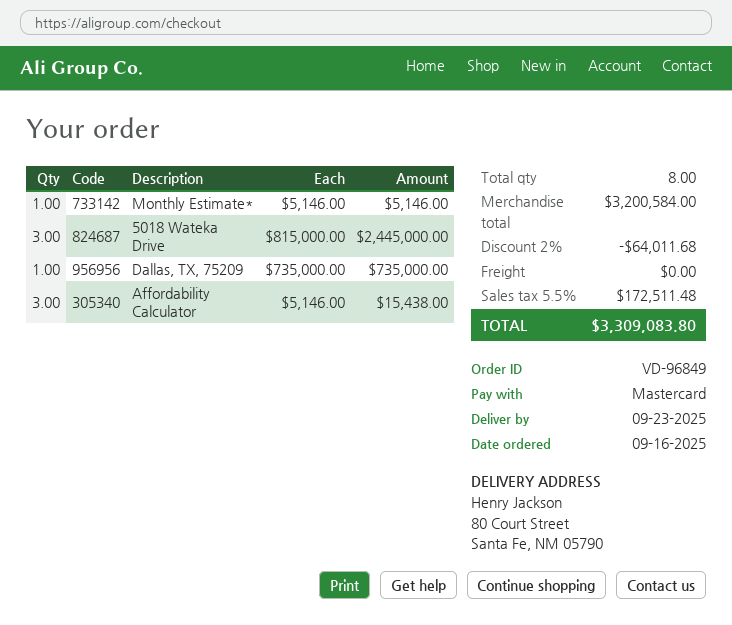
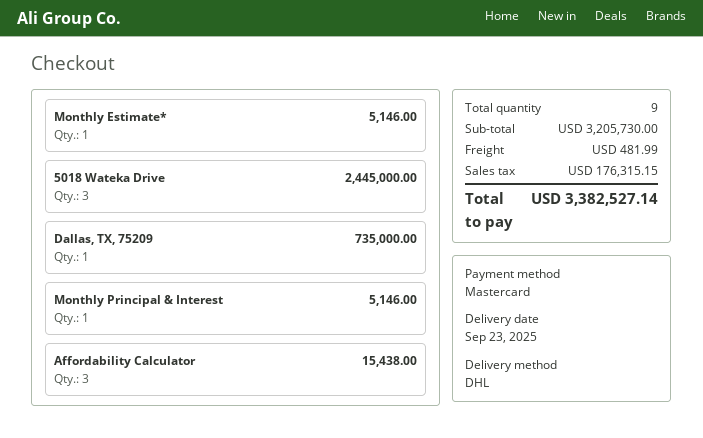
Monthly Principal & Interest: none -> 1 for 5146.00
total quantity: 8 -> 9
subtotal: 3200584.00 -> 3205730.00
discount: 2% = 64011.68 -> none
shipping: 0.00 -> 481.99
tax: 172511.48 -> 176315.15
total: 3309083.80 -> 3382527.14

